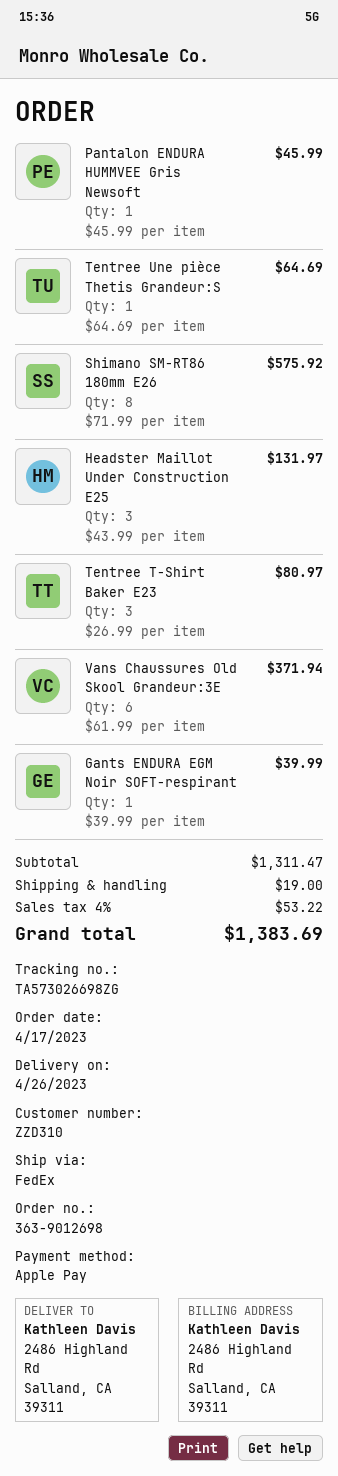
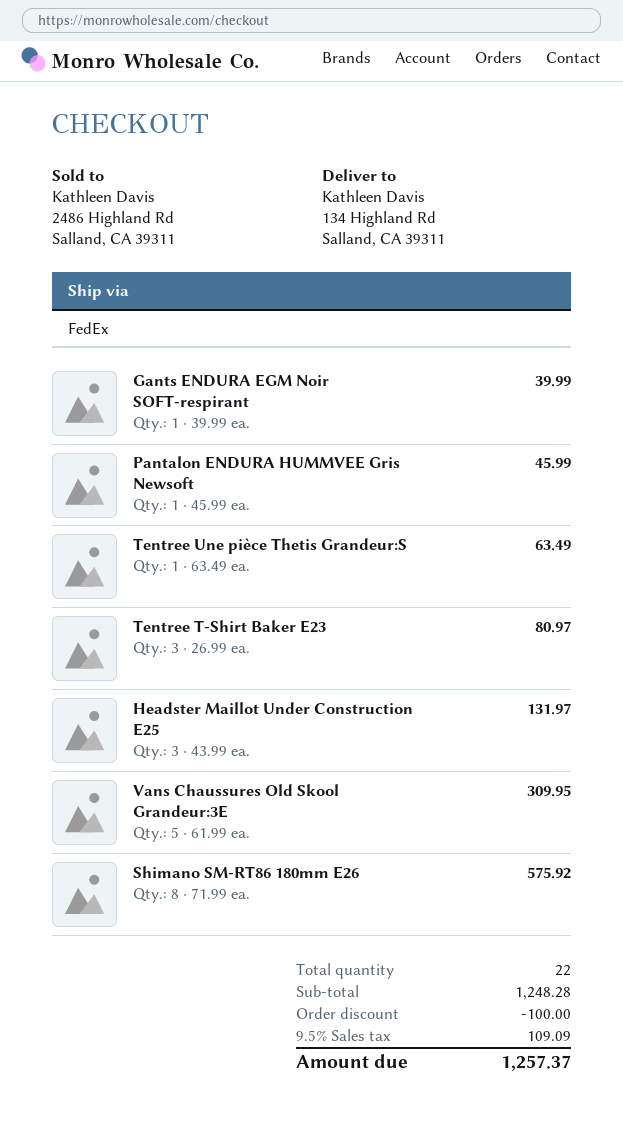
ship to: 2486 Highland Rd, Salland, CA 39311 -> 134 Highland Rd, Salland, CA 39311
Tentree Une pièce Thetis Grandeur:S: 1 x 64.69 = 64.69 -> 1 x 63.49 = 63.49
Vans Chaussures Old Skool Grandeur:3E: 6 x 61.99 = 371.94 -> 5 x 61.99 = 309.95
subtotal: 1311.47 -> 1248.28
discount: none -> 100.00
shipping: 19.00 -> none
tax: 4% = 53.22 -> 9.5% = 109.09
total: 1383.69 -> 1257.37

